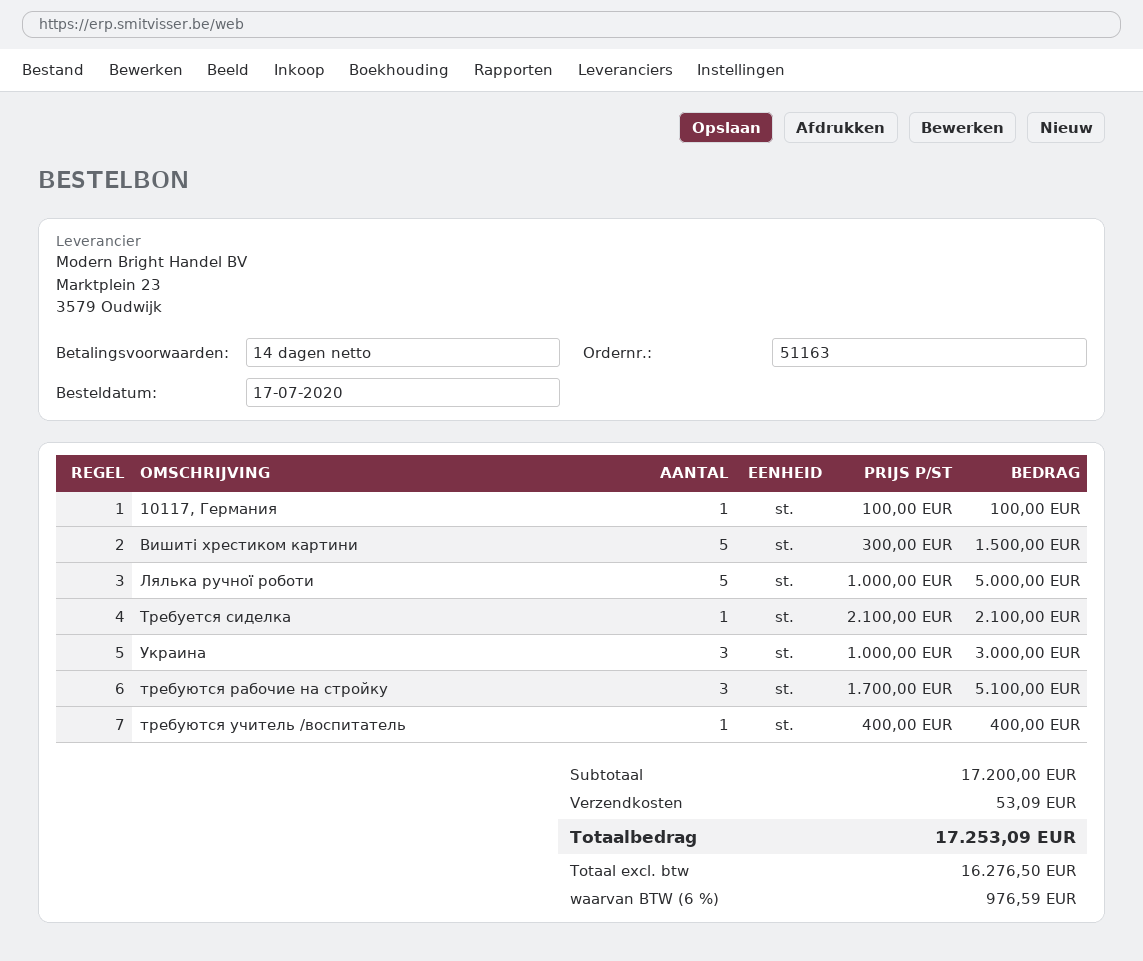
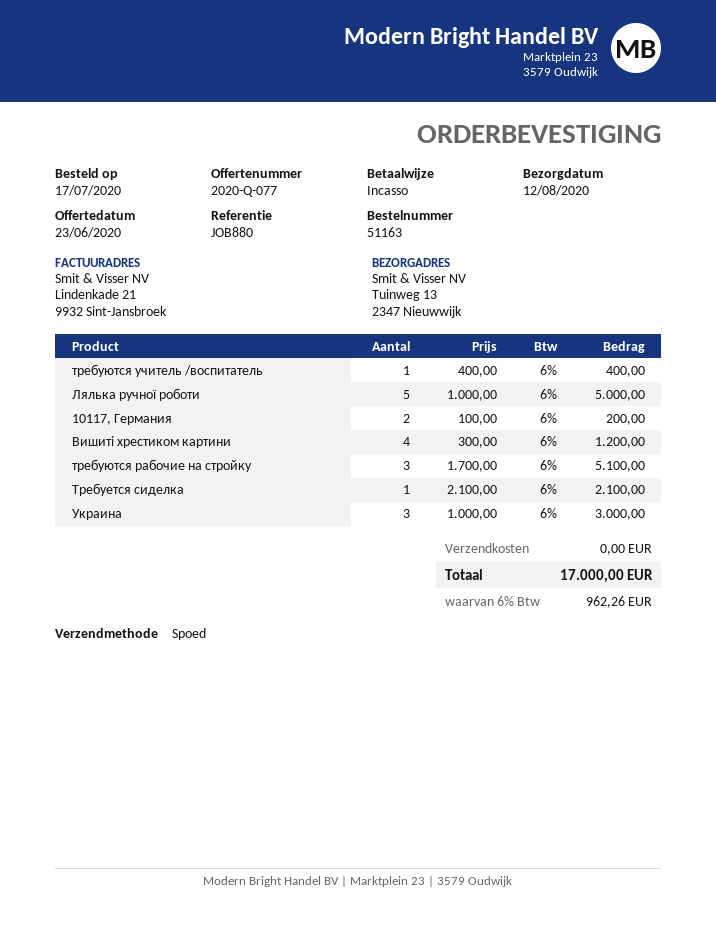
10117, Германия: 1 x 100.00 = 100.00 -> 2 x 100.00 = 200.00
Вишиті хрестиком картини: 5 x 300.00 = 1500.00 -> 4 x 300.00 = 1200.00
shipping: 53.09 -> 0.00
tax: 6% = 976.59 -> 6% = 962.26
total: 17253.09 -> 17000.00

